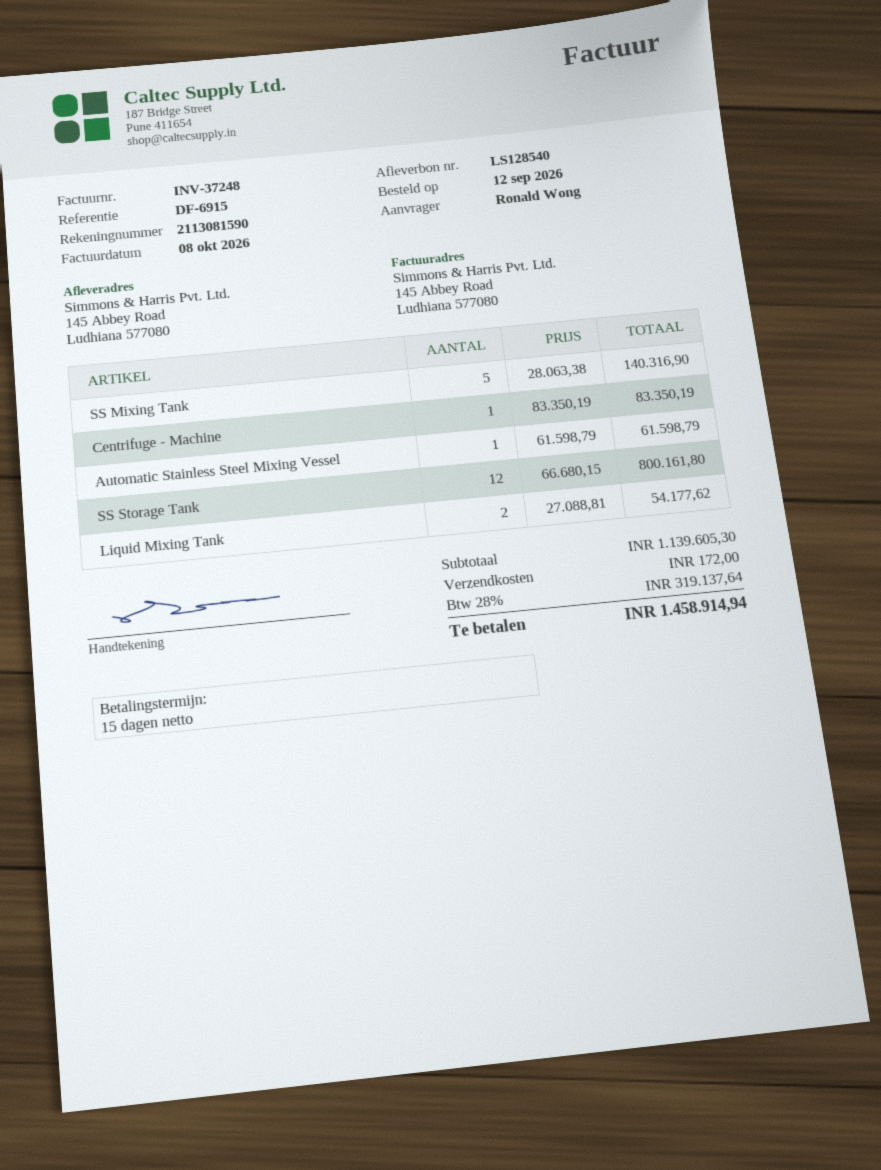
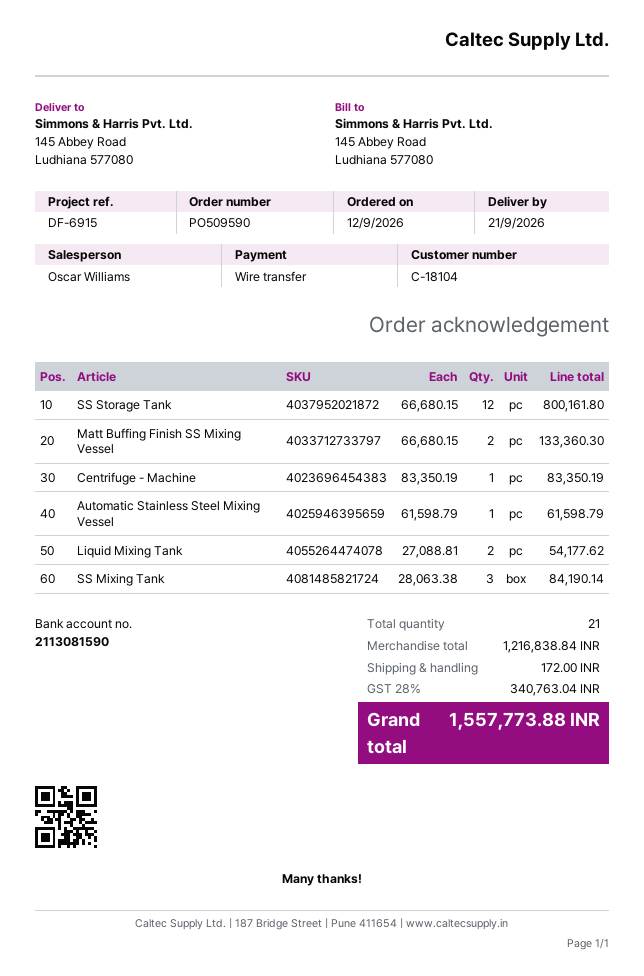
SS Mixing Tank: 5 x 28063.38 = 140316.90 -> 3 x 28063.38 = 84190.14
Matt Buffing Finish SS Mixing Vessel: none -> 2 x 66680.15 = 133360.30
subtotal: 1139605.30 -> 1216838.84
tax: 28% = 319137.64 -> 28% = 340763.04
total: 1458914.94 -> 1557773.88

